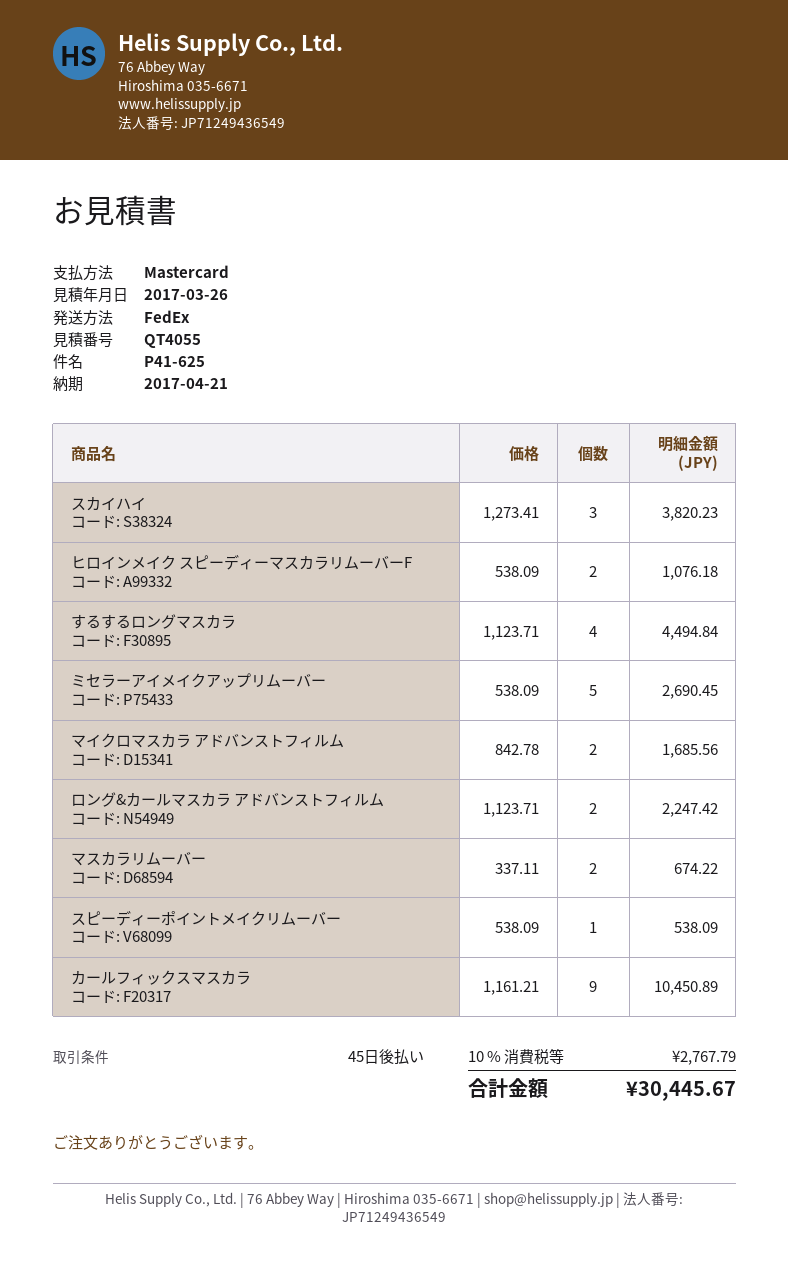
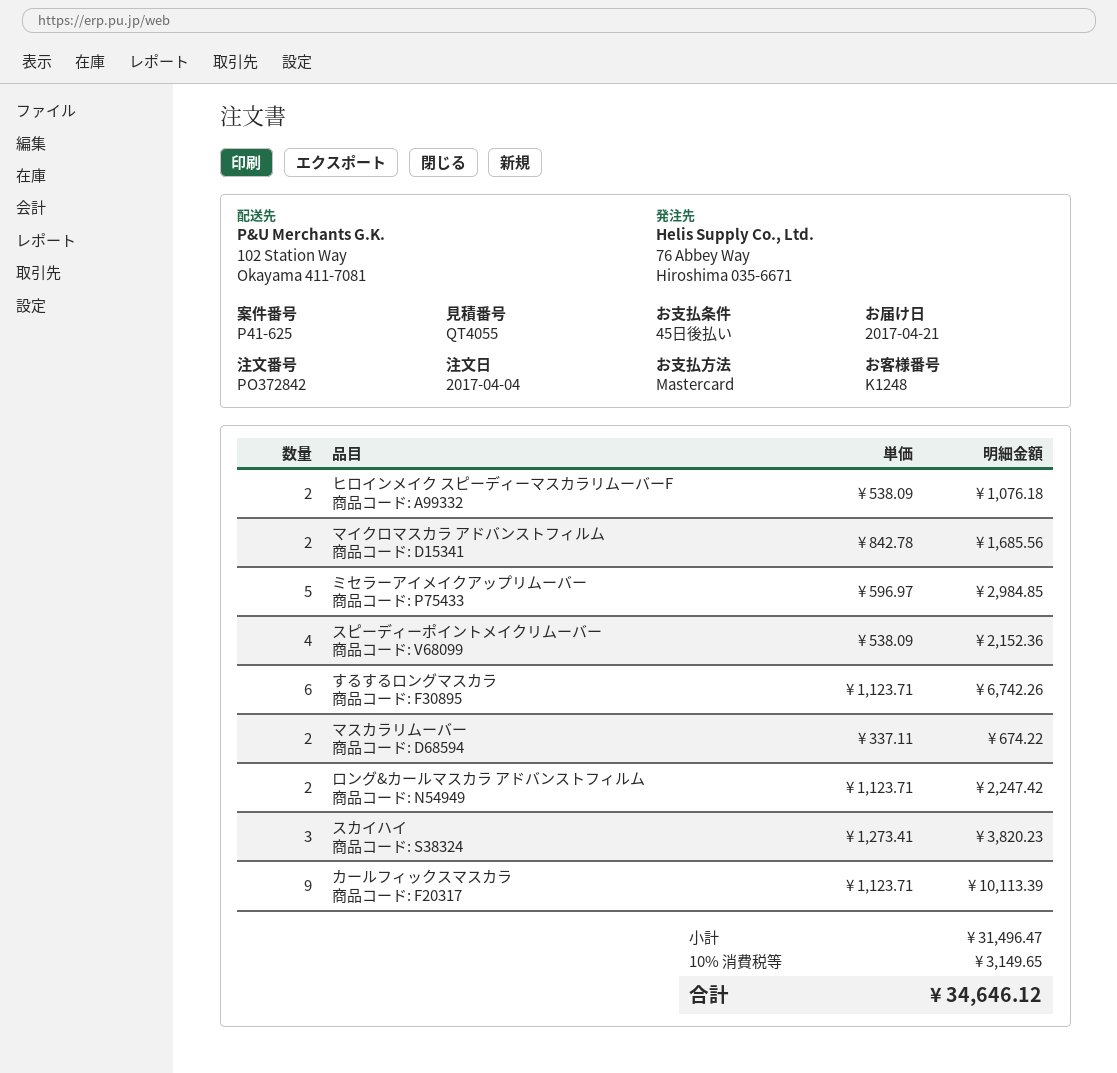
するするロングマスカラ: 4 x 1123.71 = 4494.84 -> 6 x 1123.71 = 6742.26
ミセラーアイメイクアップリムーバー: 5 x 538.09 = 2690.45 -> 5 x 596.97 = 2984.85
スピーディーポイントメイクリムーバー: 1 x 538.09 = 538.09 -> 4 x 538.09 = 2152.36
カールフィックスマスカラ: 9 x 1161.21 = 10450.89 -> 9 x 1123.71 = 10113.39
tax: 10% = 2767.79 -> 10% = 3149.65
total: 30445.67 -> 34646.12

